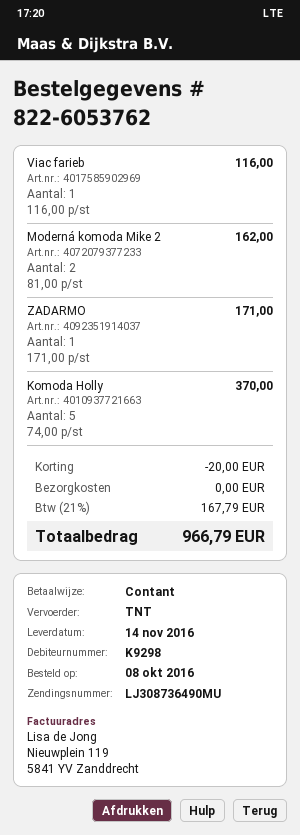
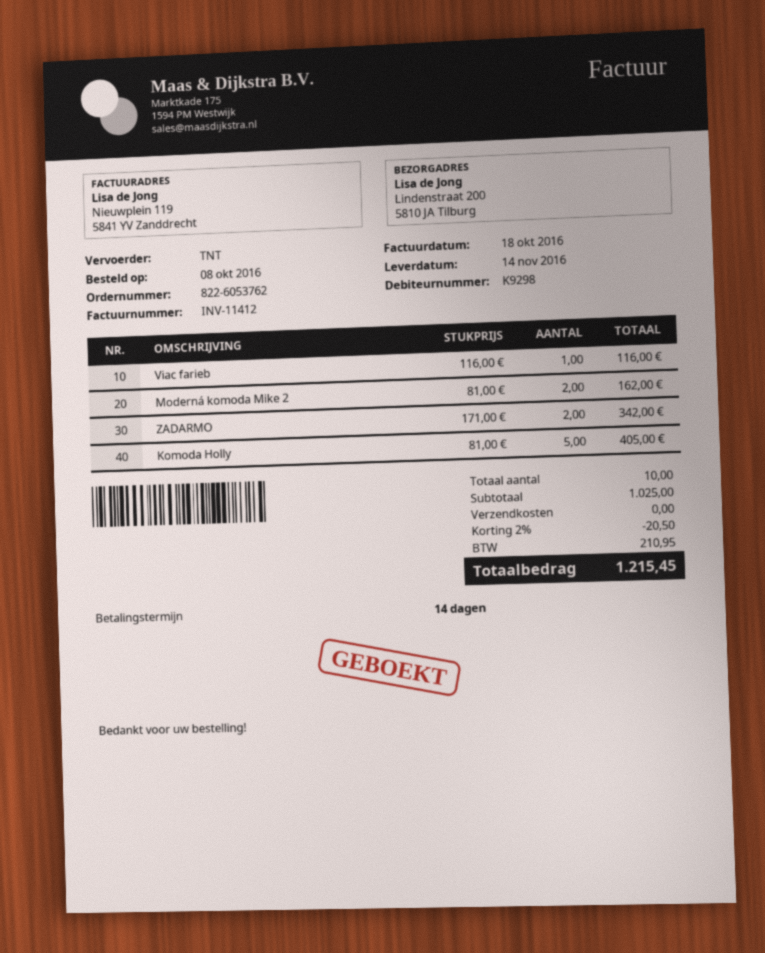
ZADARMO: 1 x 171.00 = 171.00 -> 2 x 171.00 = 342.00
Komoda Holly: 5 x 74.00 = 370.00 -> 5 x 81.00 = 405.00
discount: 20.00 -> 20.50
tax: 167.79 -> 210.95
total: 966.79 -> 1215.45

